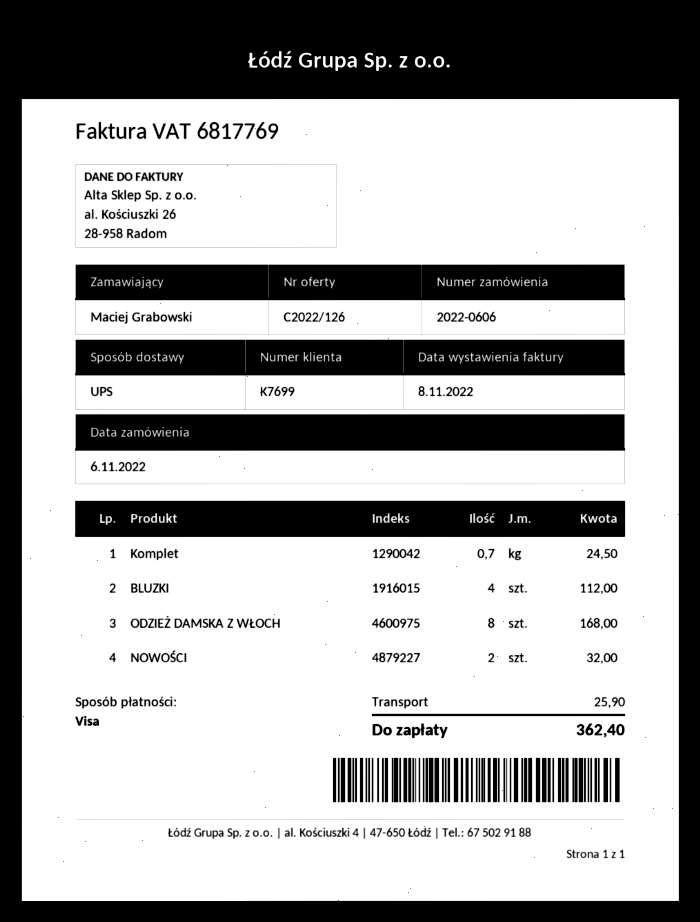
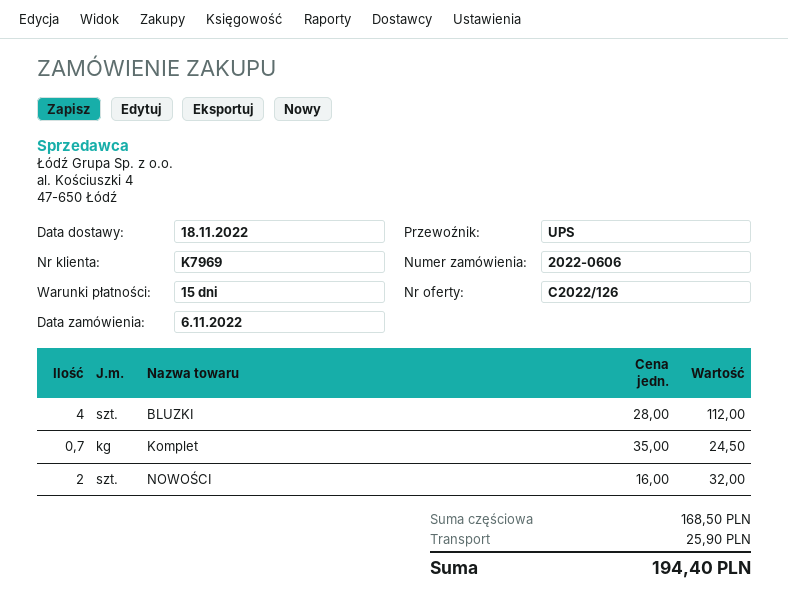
customer number: K7699 -> K7969
ODZIEŻ DAMSKA Z WŁOCH: 8 for 168.00 -> none
total: 362.40 -> 194.40

